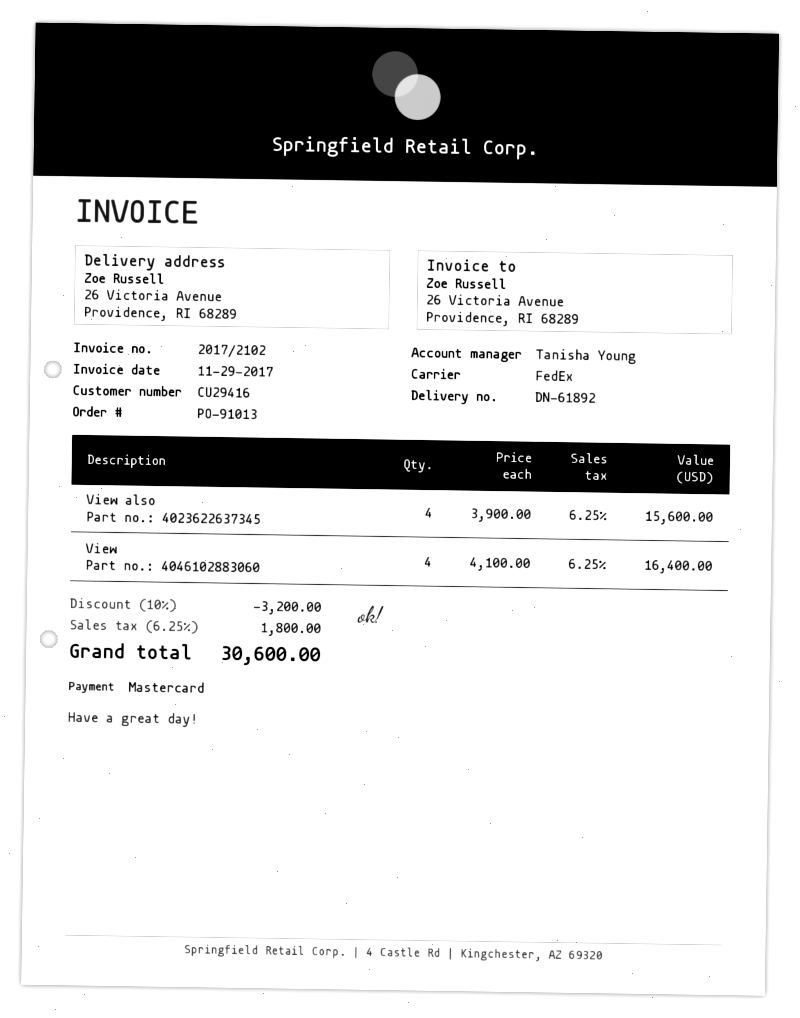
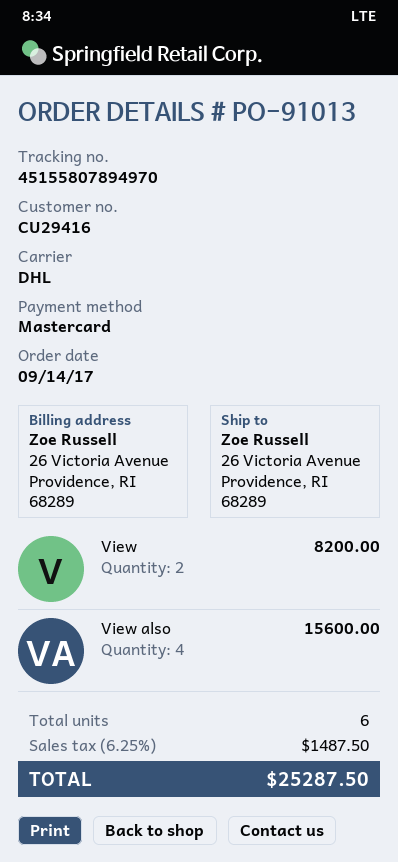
shipping method: FedEx -> DHL
View: 4 for 16400.00 -> 2 for 8200.00
discount: 10% = 3200.00 -> none
tax: 6.25% = 1800.00 -> 6.25% = 1487.50
total: 30600.00 -> 25287.50

